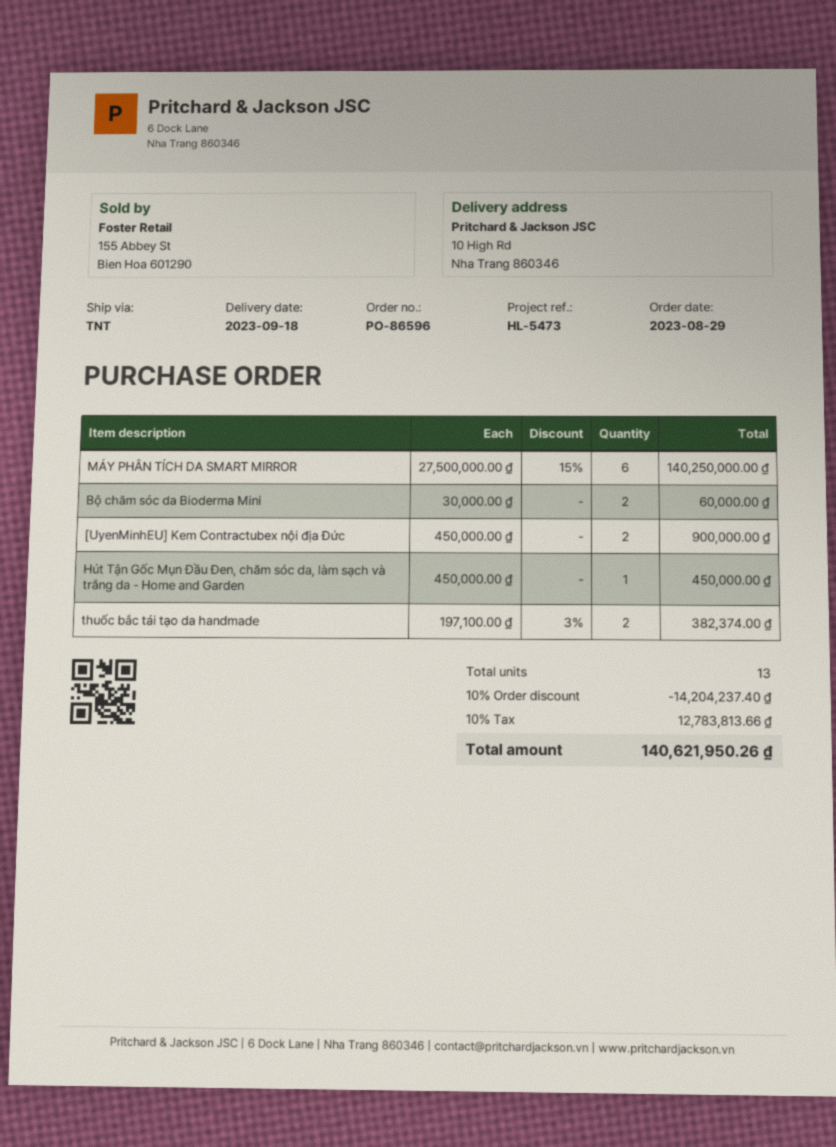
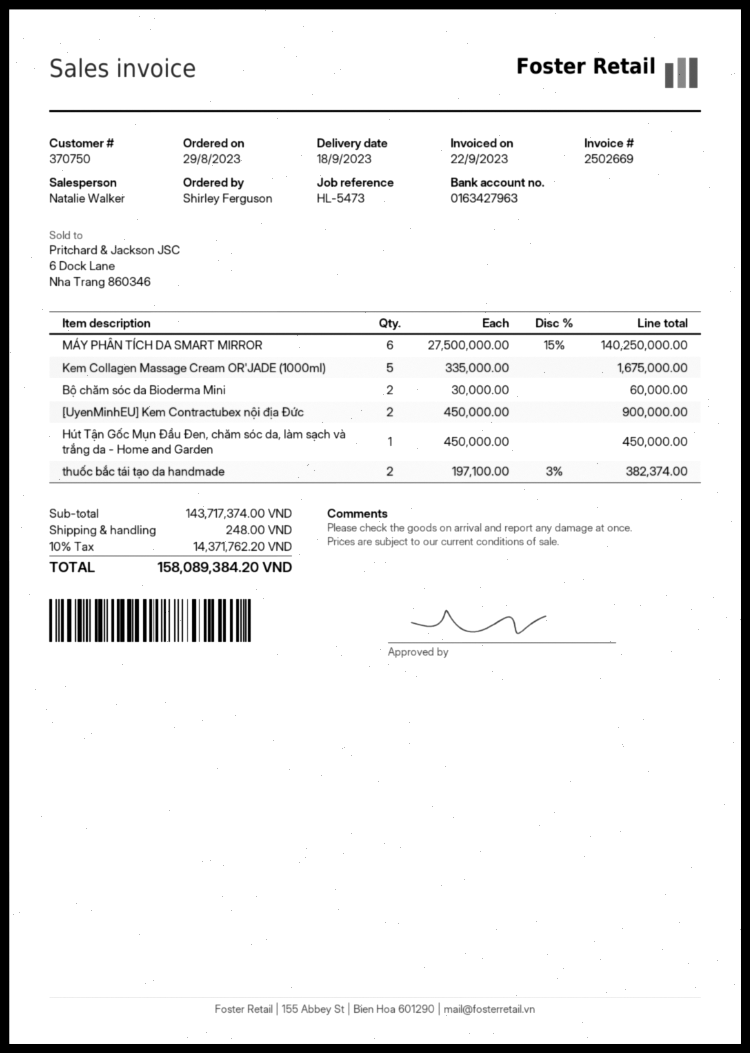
Kem Collagen Massage Cream OR'JADE (1000ml): none -> 5 x 335000.00 = 1675000.00
discount: 10% = 14204237.40 -> none
shipping: none -> 248.00
tax: 10% = 12783813.66 -> 10% = 14371762.20
total: 140621950.26 -> 158089384.20

